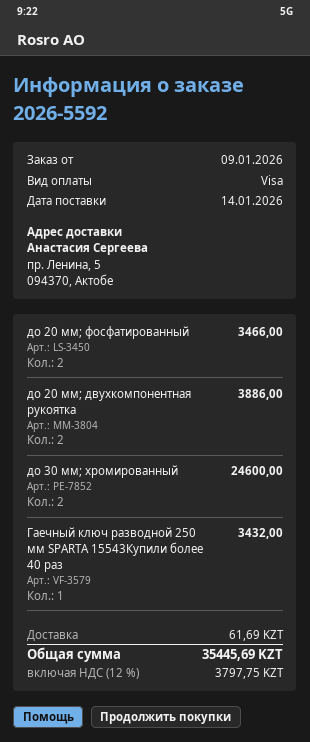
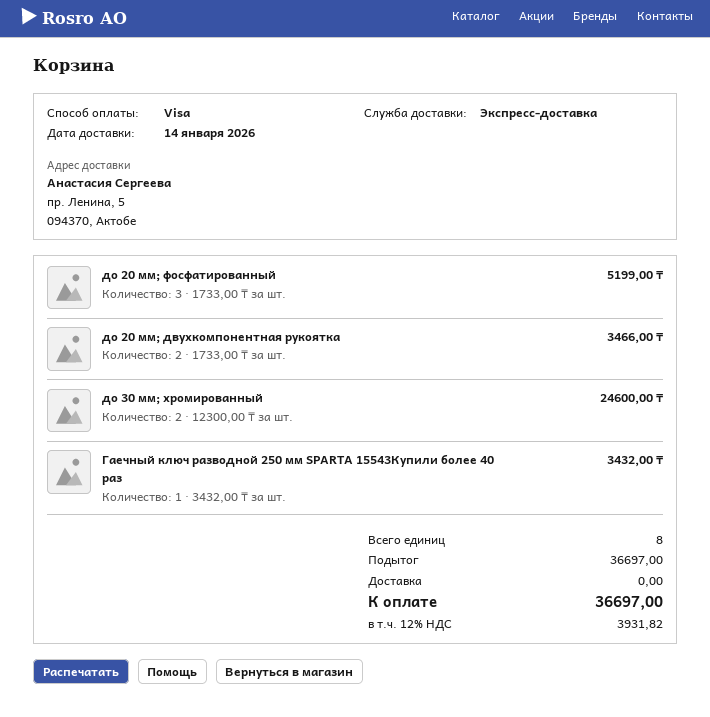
до 20 мм; фосфатированный: 2 for 3466.00 -> 3 for 5199.00
до 20 мм; двухкомпонентная рукоятка: 2 for 3886.00 -> 2 for 3466.00
shipping: 61.69 -> 0.00
tax: 12% = 3797.75 -> 12% = 3931.82
total: 35445.69 -> 36697.00

